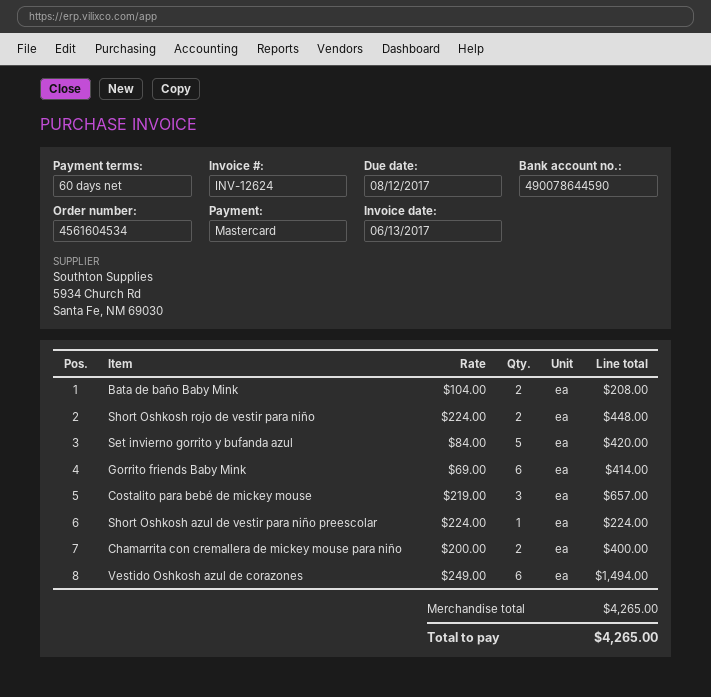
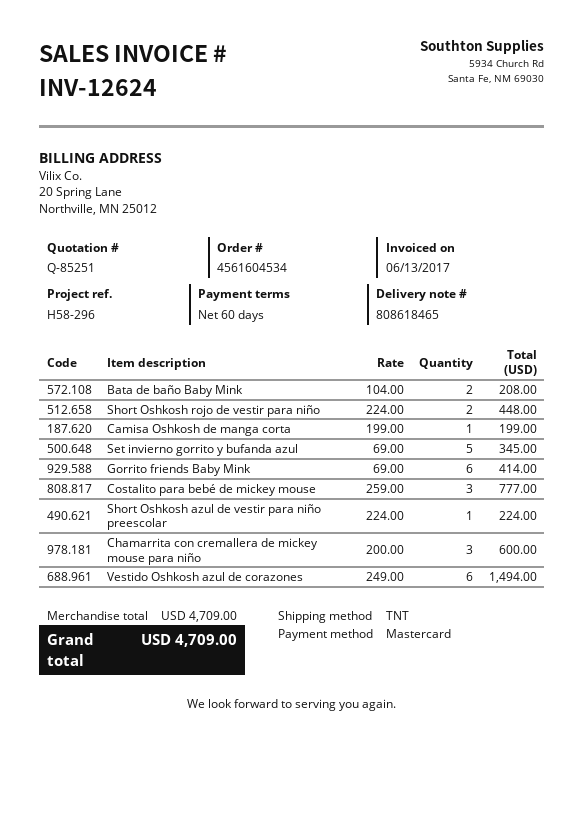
Set invierno gorrito y bufanda azul: 5 x 84.00 = 420.00 -> 5 x 69.00 = 345.00
Costalito para bebé de mickey mouse: 3 x 219.00 = 657.00 -> 3 x 259.00 = 777.00
Chamarrita con cremallera de mickey mouse para niño: 2 x 200.00 = 400.00 -> 3 x 200.00 = 600.00
Camisa Oshkosh de manga corta: none -> 1 x 199.00 = 199.00
subtotal: 4265.00 -> 4709.00
total: 4265.00 -> 4709.00

